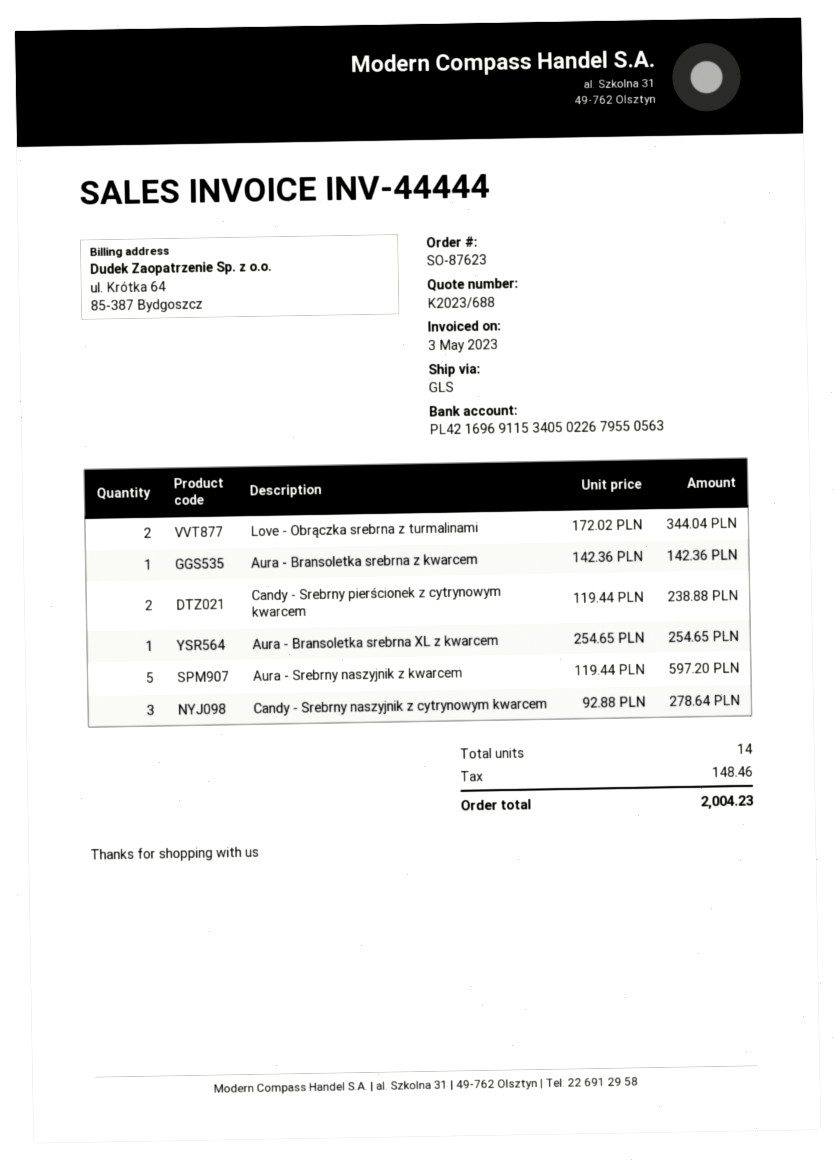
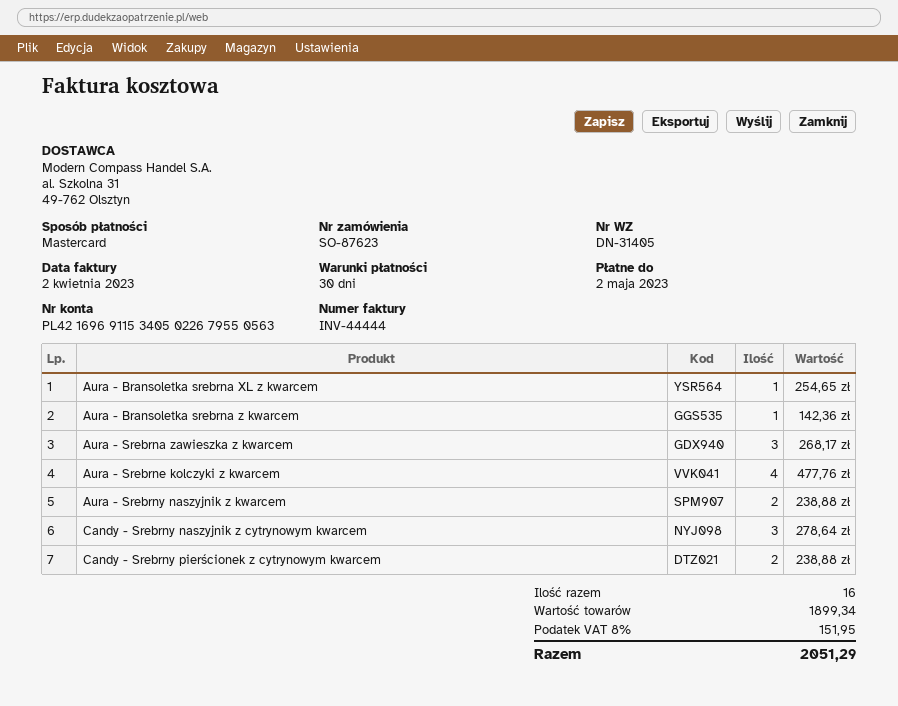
invoice date: 2023-05-03 -> 2023-04-02
Love - Obrączka srebrna z turmalinami: 2 for 344.04 -> none
Aura - Srebrny naszyjnik z kwarcem: 5 for 597.20 -> 2 for 238.88
Aura - Srebrna zawieszka z kwarcem: none -> 3 for 268.17
Aura - Srebrne kolczyki z kwarcem: none -> 4 for 477.76
total quantity: 14 -> 16
tax: 148.46 -> 151.95
total: 2004.23 -> 2051.29

